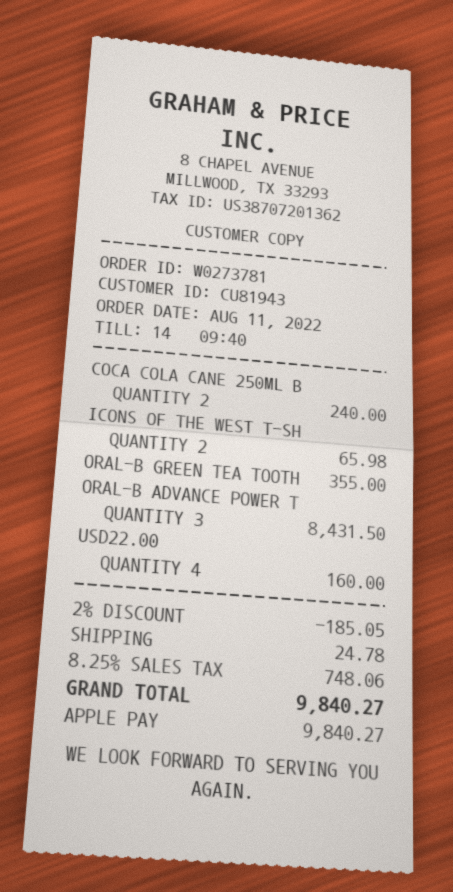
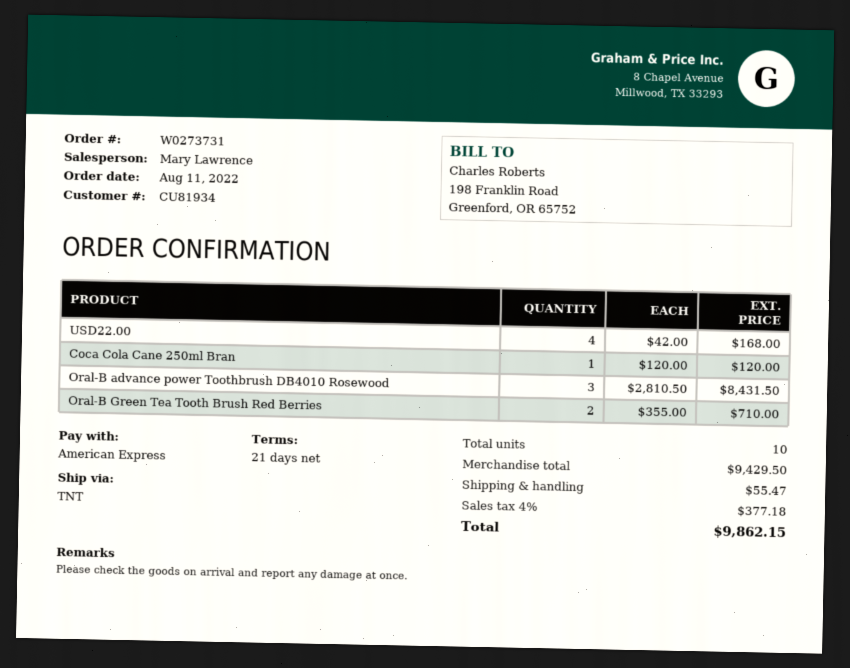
order number: W0273781 -> W0273731
customer number: CU81943 -> CU81934
payment method: Apple Pay -> American Express
COCA COLA CANE 250ML B: 2 for 240.00 -> 1 for 120.00
ICONS OF THE WEST T-SH: 2 for 65.98 -> none
ORAL-B GREEN TEA TOOTH: 1 for 355.00 -> 2 for 710.00
USD22.00: 4 for 160.00 -> 4 for 168.00
discount: 2% = 185.05 -> none
shipping: 24.78 -> 55.47
tax: 8.25% = 748.06 -> 4% = 377.18
total: 9840.27 -> 9862.15

